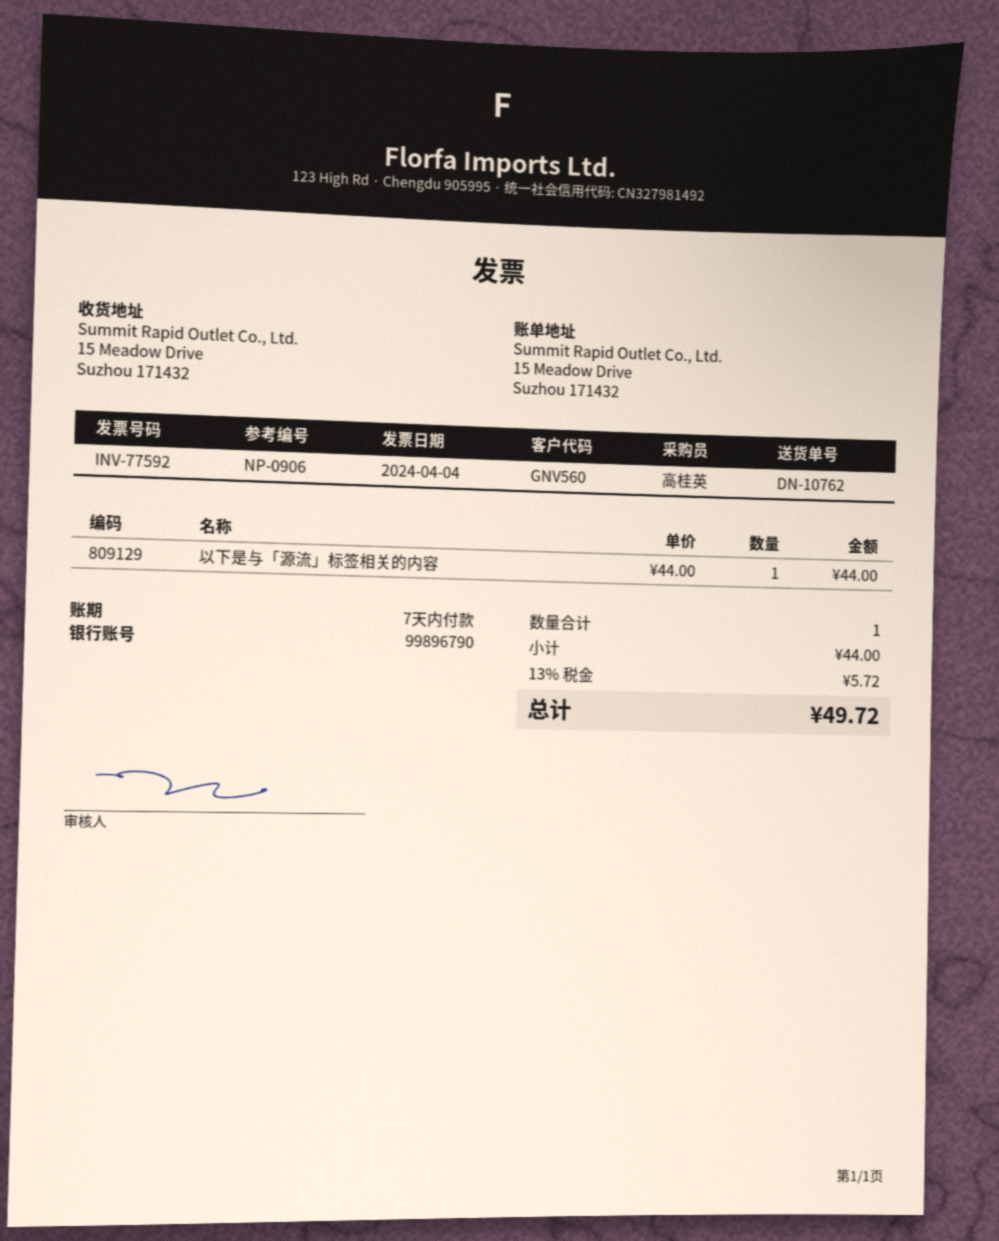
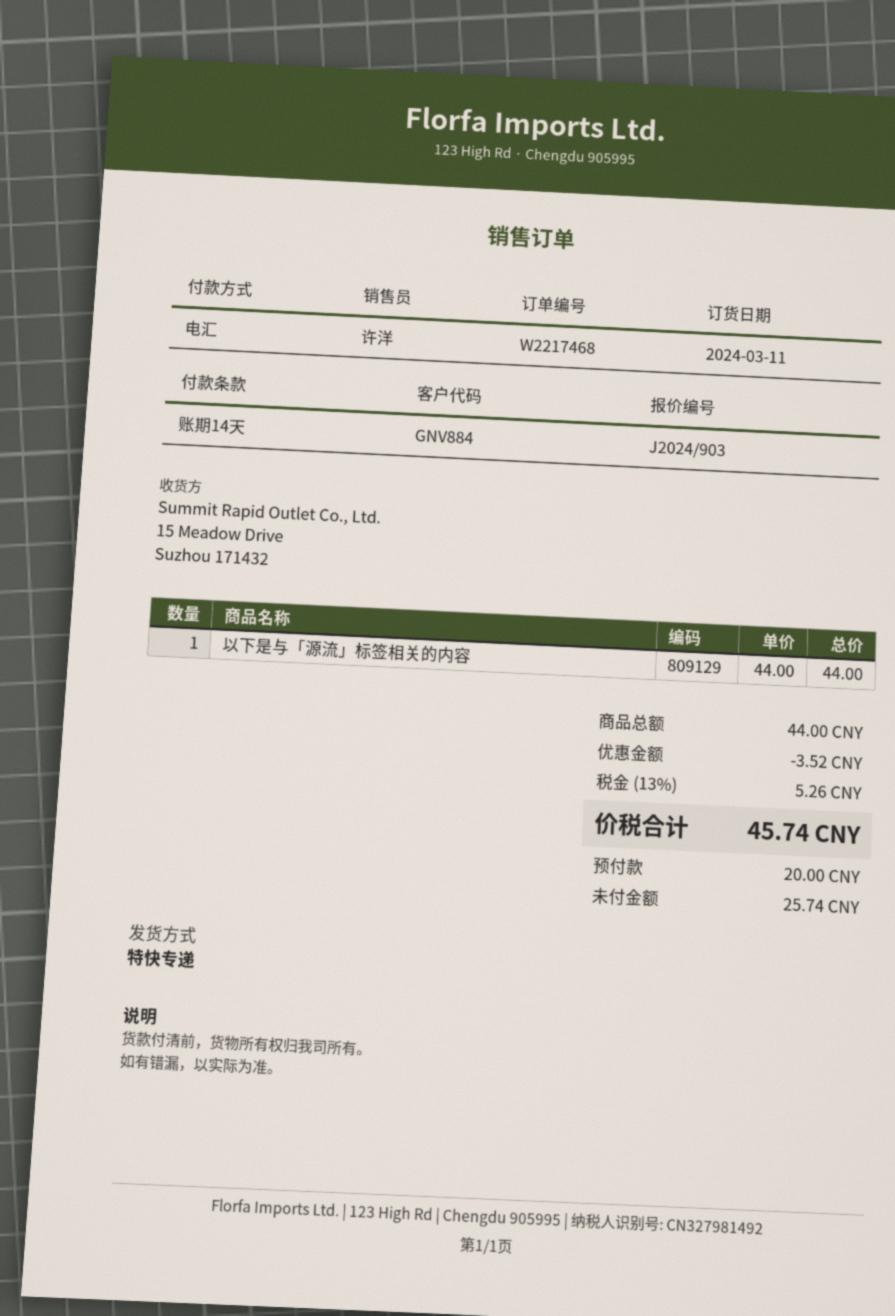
payment terms: 7 days -> 14 days
customer number: GNV560 -> GNV884
discount: none -> 3.52
tax: 13% = 5.72 -> 13% = 5.26
total: 49.72 -> 45.74

